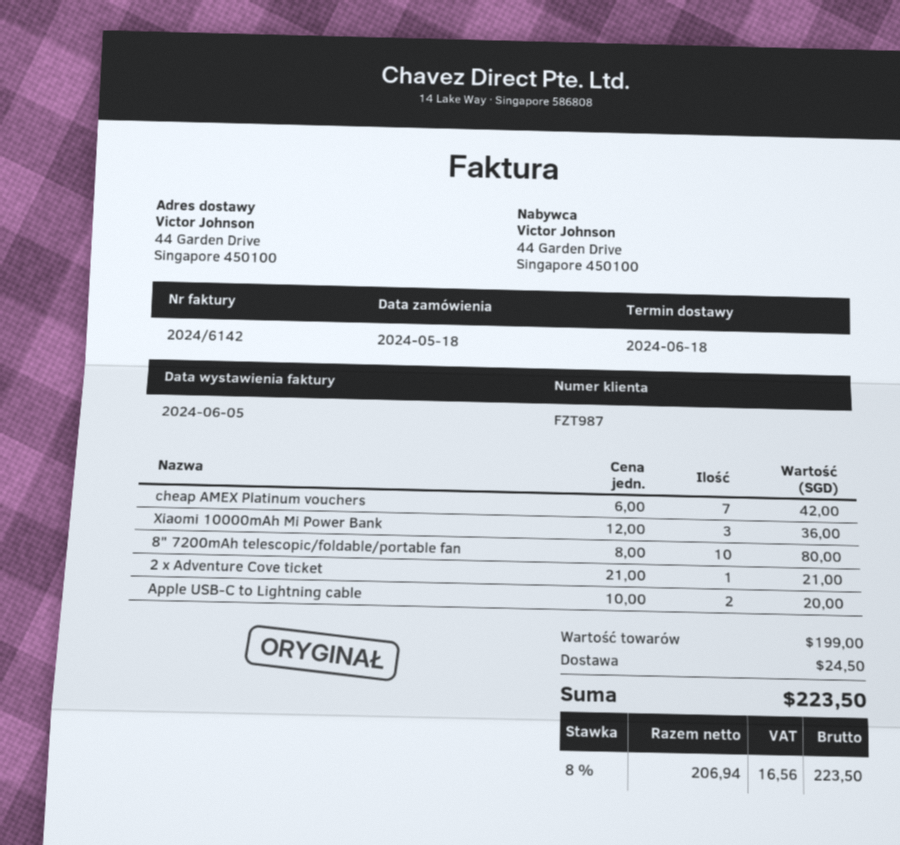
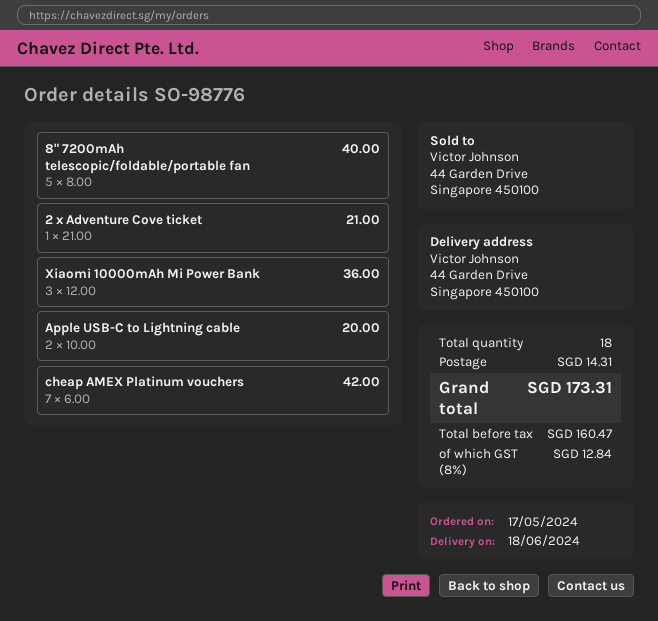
order date: 2024-05-18 -> 2024-05-17
8" 7200mAh telescopic/foldable/portable fan: 10 x 8.00 = 80.00 -> 5 x 8.00 = 40.00
shipping: 24.50 -> 14.31
net: 206.94 -> 160.47
tax: 8% = 16.56 -> 8% = 12.84
total: 223.50 -> 173.31

